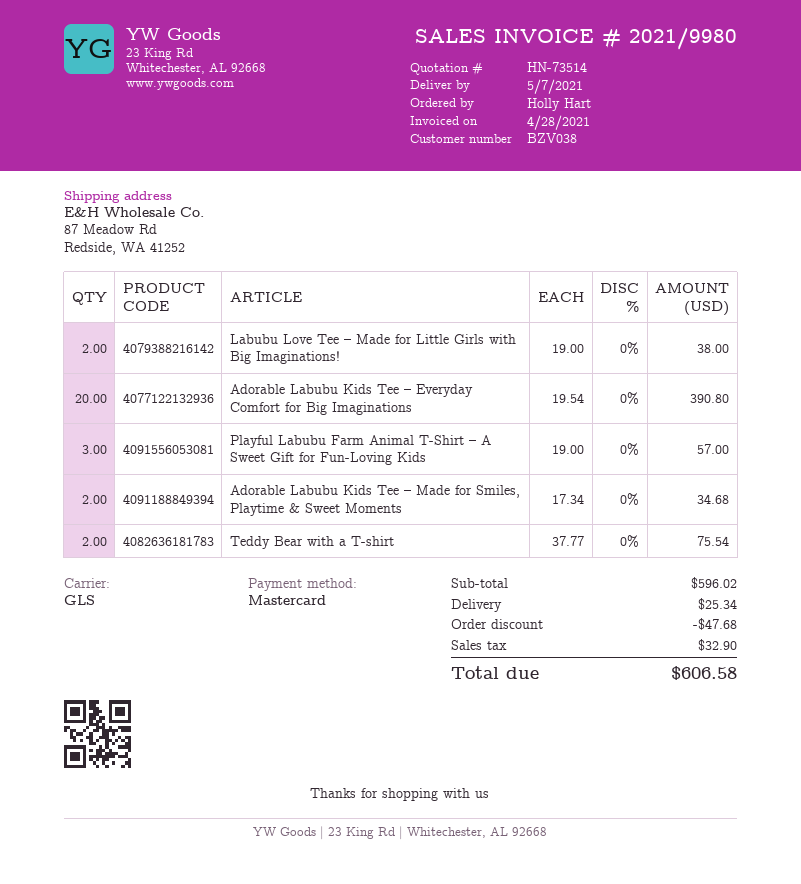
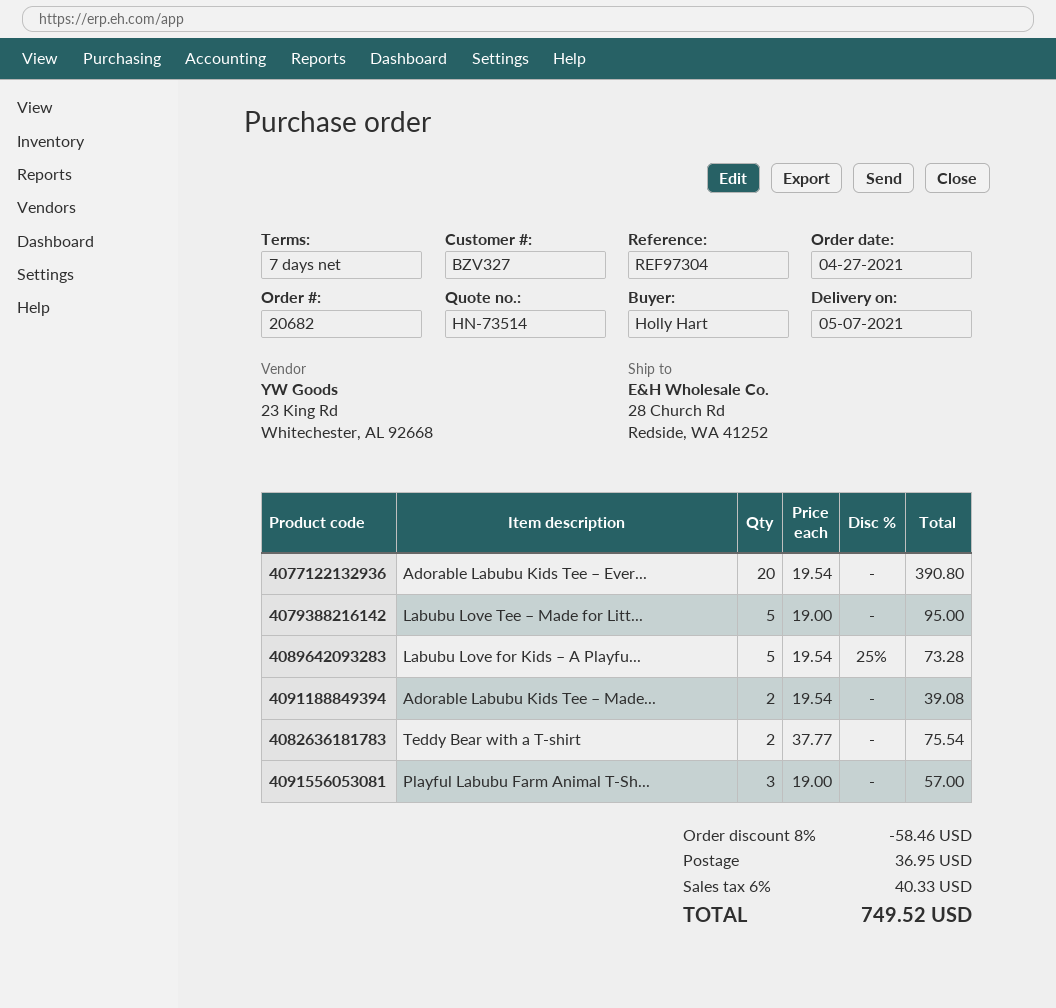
customer number: BZV038 -> BZV327
ship to: 87 Meadow Rd, Redside, WA 41252 -> 28 Church Rd, Redside, WA 41252
Labubu Love Tee – Made for Little Girls with Big Imaginations!: 2 x 19.00 = 38.00 -> 5 x 19.00 = 95.00
Adorable Labubu Kids Tee – Made for Smiles, Playtime & Sweet Moments: 2 x 17.34 = 34.68 -> 2 x 19.54 = 39.08
Labubu Love for Kids – A Playfu...: none -> 5 x 19.54 - 25% = 73.28
discount: 47.68 -> 58.46
shipping: 25.34 -> 36.95
tax: 32.90 -> 40.33
total: 606.58 -> 749.52

